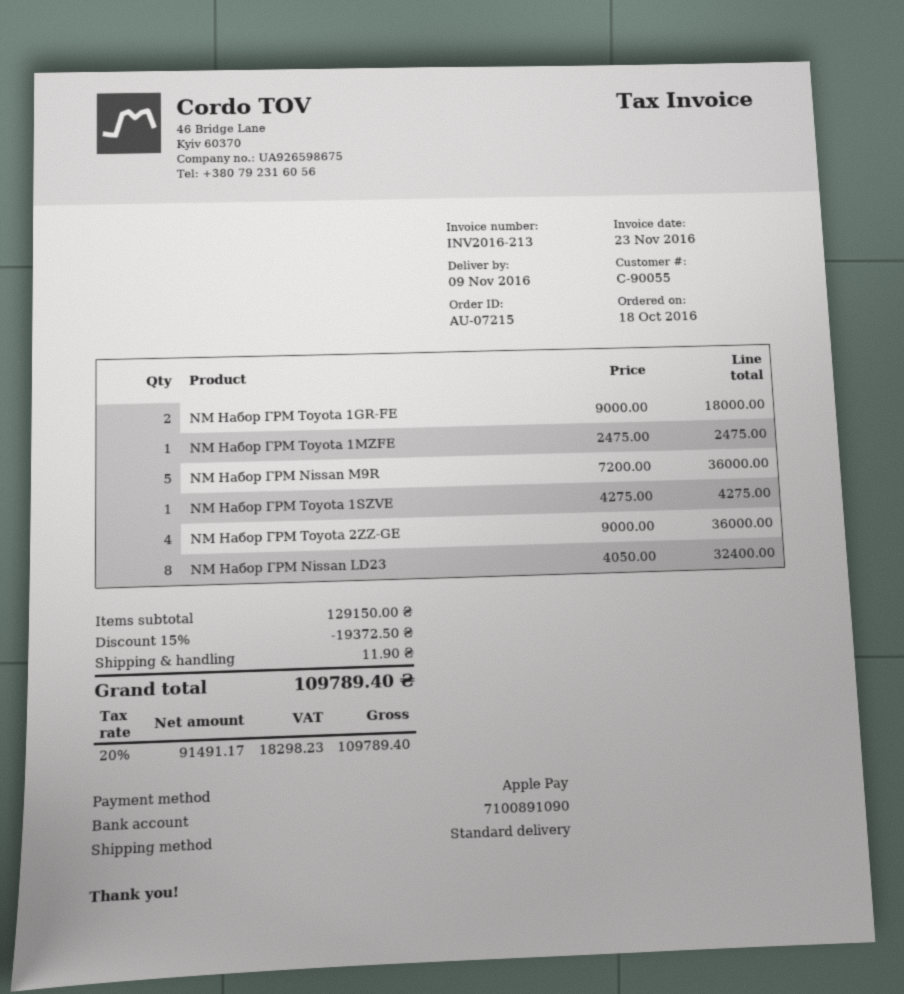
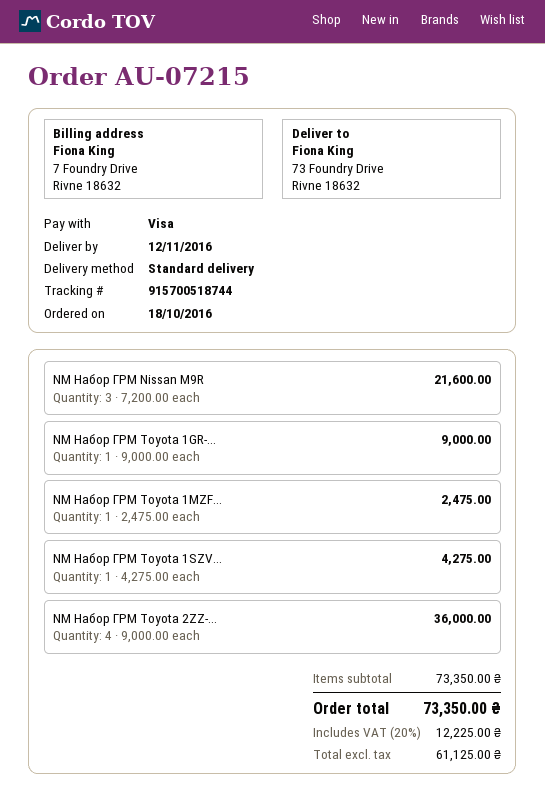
delivery date: 2016-11-09 -> 2016-11-12
payment method: Apple Pay -> Visa
NM Набор ГРМ Toyota 1GR-FE: 2 x 9000.00 = 18000.00 -> 1 x 9000.00 = 9000.00
NM Набор ГРМ Nissan M9R: 5 x 7200.00 = 36000.00 -> 3 x 7200.00 = 21600.00
NM Набор ГРМ Nissan LD23: 8 x 4050.00 = 32400.00 -> none
subtotal: 129150.00 -> 73350.00
discount: 15% = 19372.50 -> none
shipping: 11.90 -> none
net: 91491.17 -> 61125.00
tax: 20% = 18298.23 -> 20% = 12225.00
total: 109789.40 -> 73350.00

